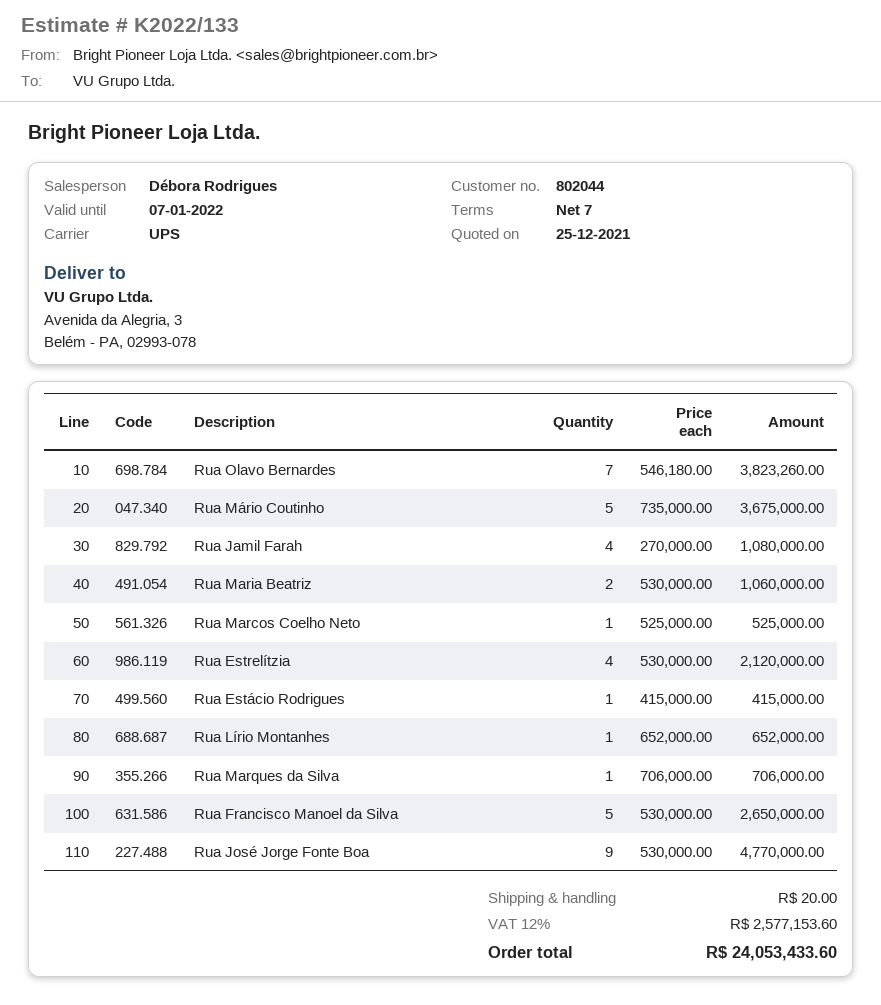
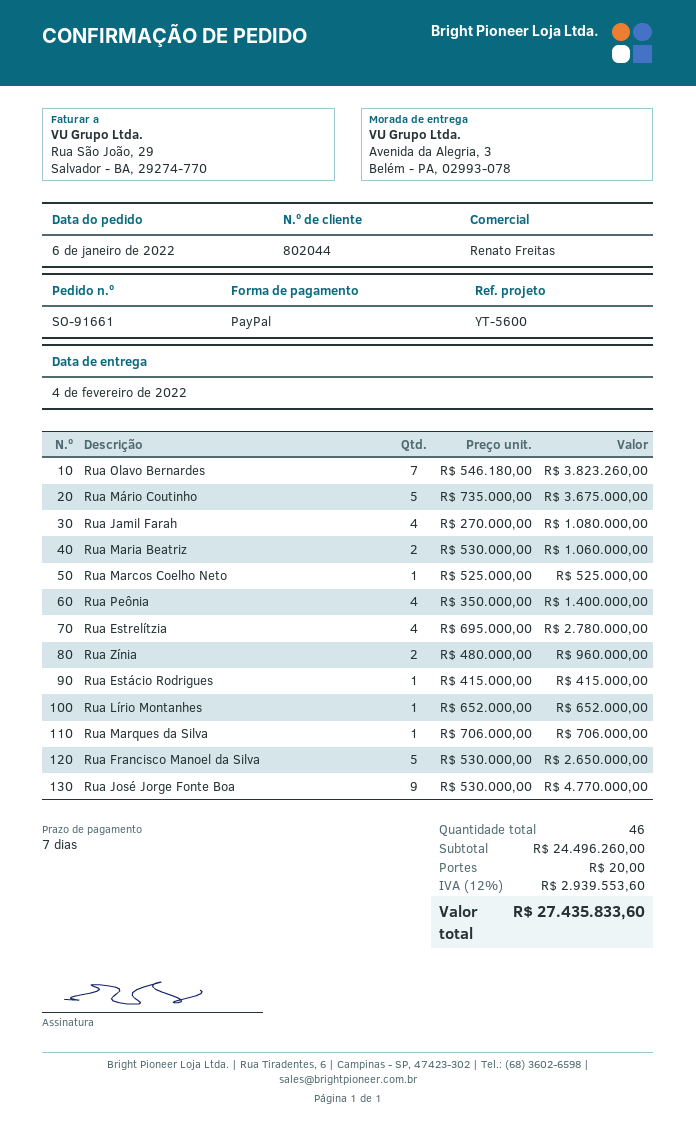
sales rep: Débora Rodrigues -> Renato Freitas
Rua Estrelítzia: 4 x 530000.00 = 2120000.00 -> 4 x 695000.00 = 2780000.00
Rua Peônia: none -> 4 x 350000.00 = 1400000.00
Rua Zínia: none -> 2 x 480000.00 = 960000.00
tax: 12% = 2577153.60 -> 12% = 2939553.60
total: 24053433.60 -> 27435833.60

